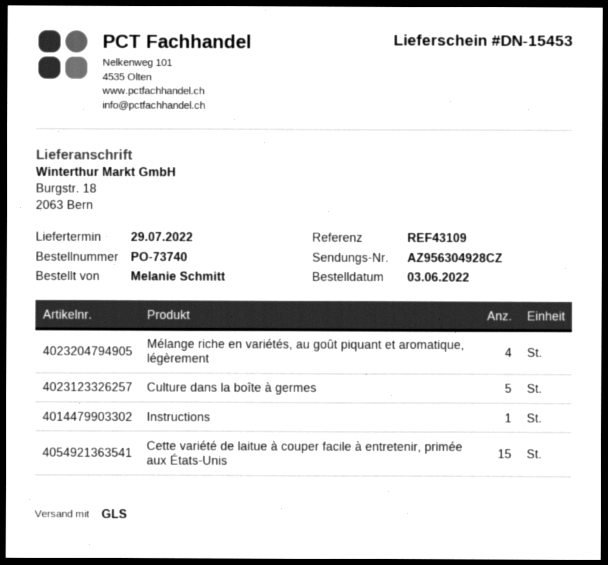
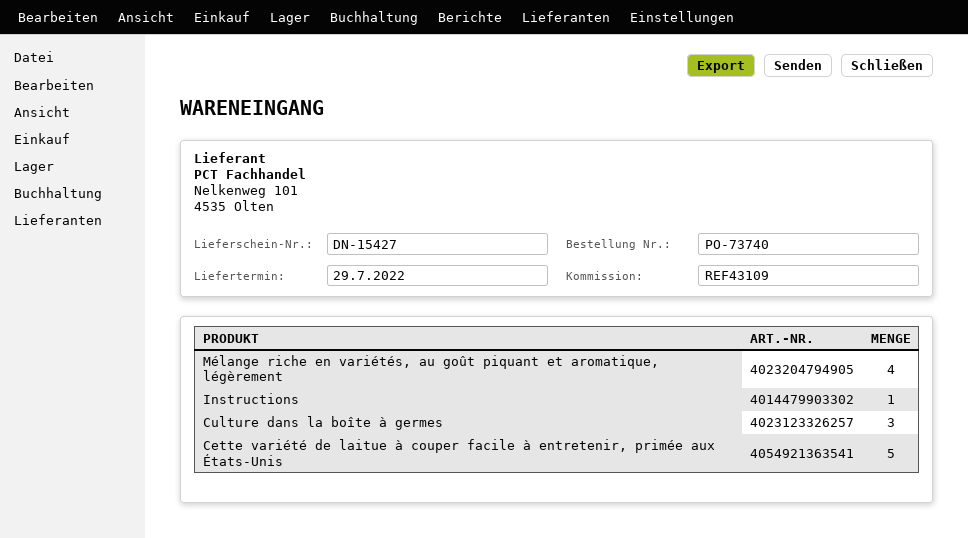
delivery note number: DN-15453 -> DN-15427
Culture dans la boîte à germes: 5 -> 3
Cette variété de laitue à couper facile à entretenir, primée aux États-Unis: 15 -> 5

